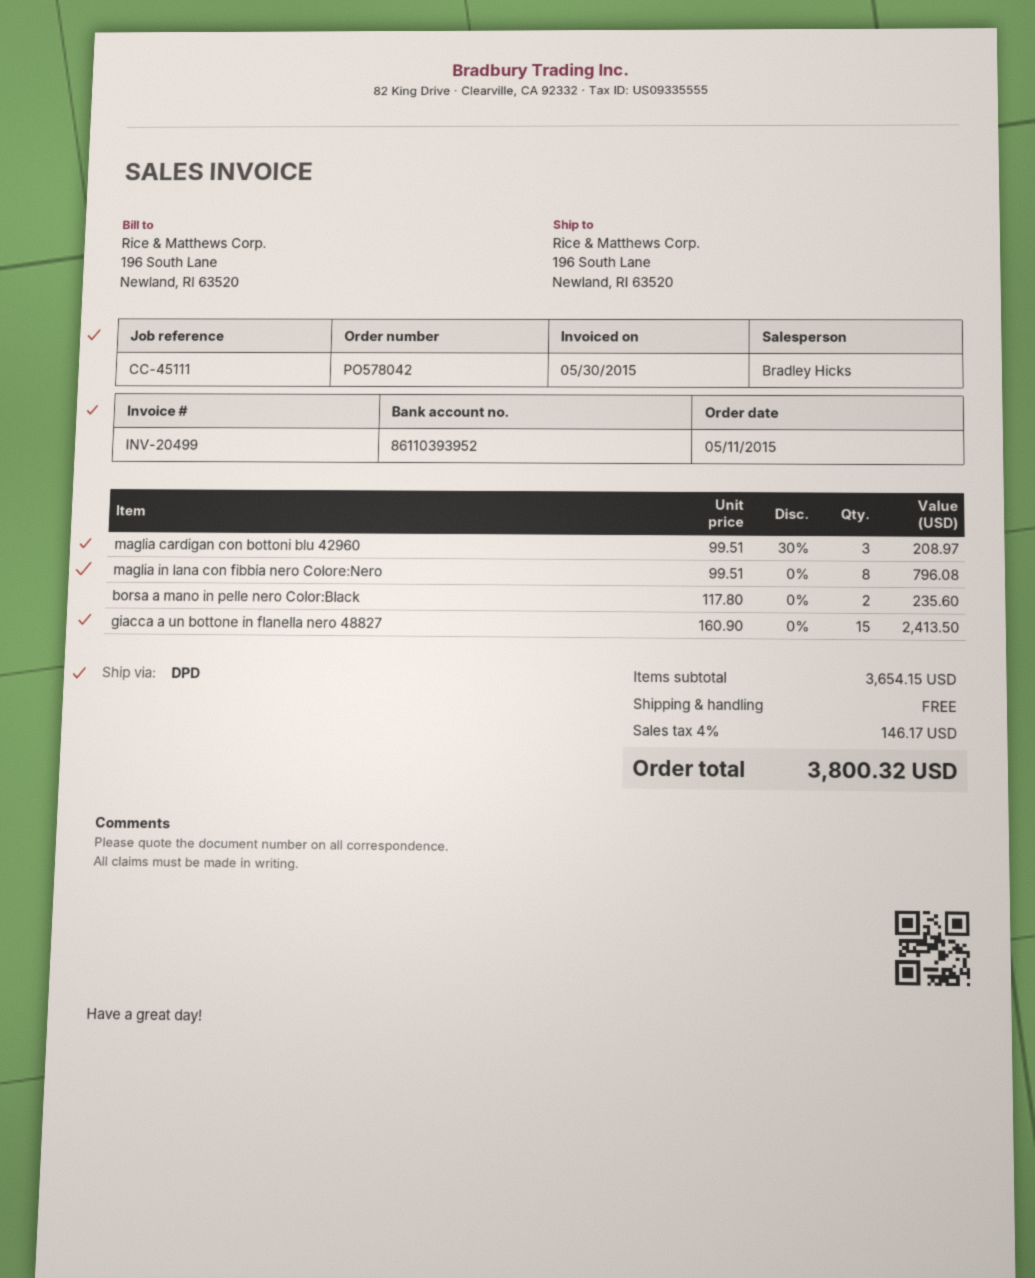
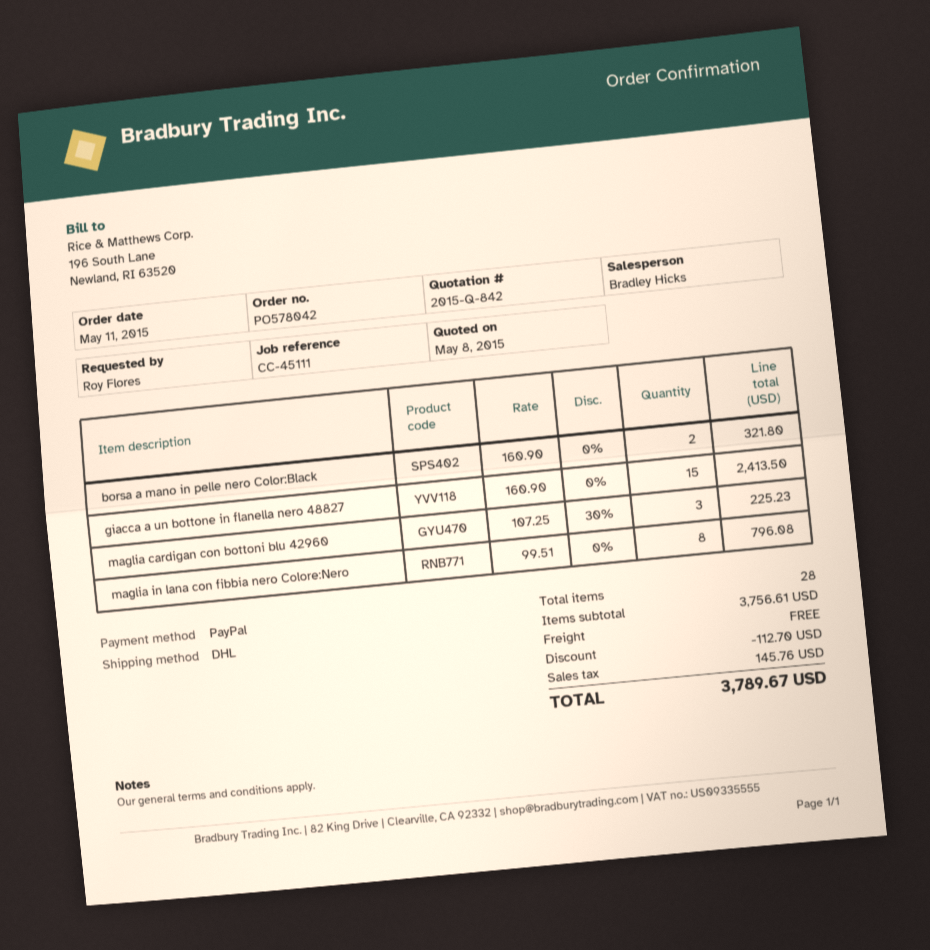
shipping method: DPD -> DHL
maglia cardigan con bottoni blu 42960: 3 x 99.51 - 30% = 208.97 -> 3 x 107.25 - 30% = 225.23
borsa a mano in pelle nero Color:Black: 2 x 117.80 = 235.60 -> 2 x 160.90 = 321.80
subtotal: 3654.15 -> 3756.61
discount: none -> 112.70
tax: 146.17 -> 145.76
total: 3800.32 -> 3789.67

